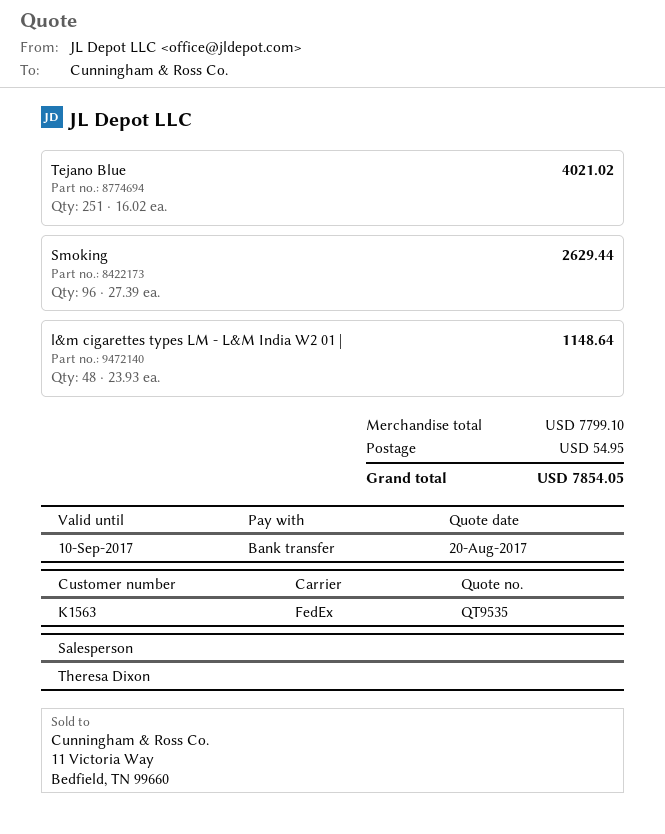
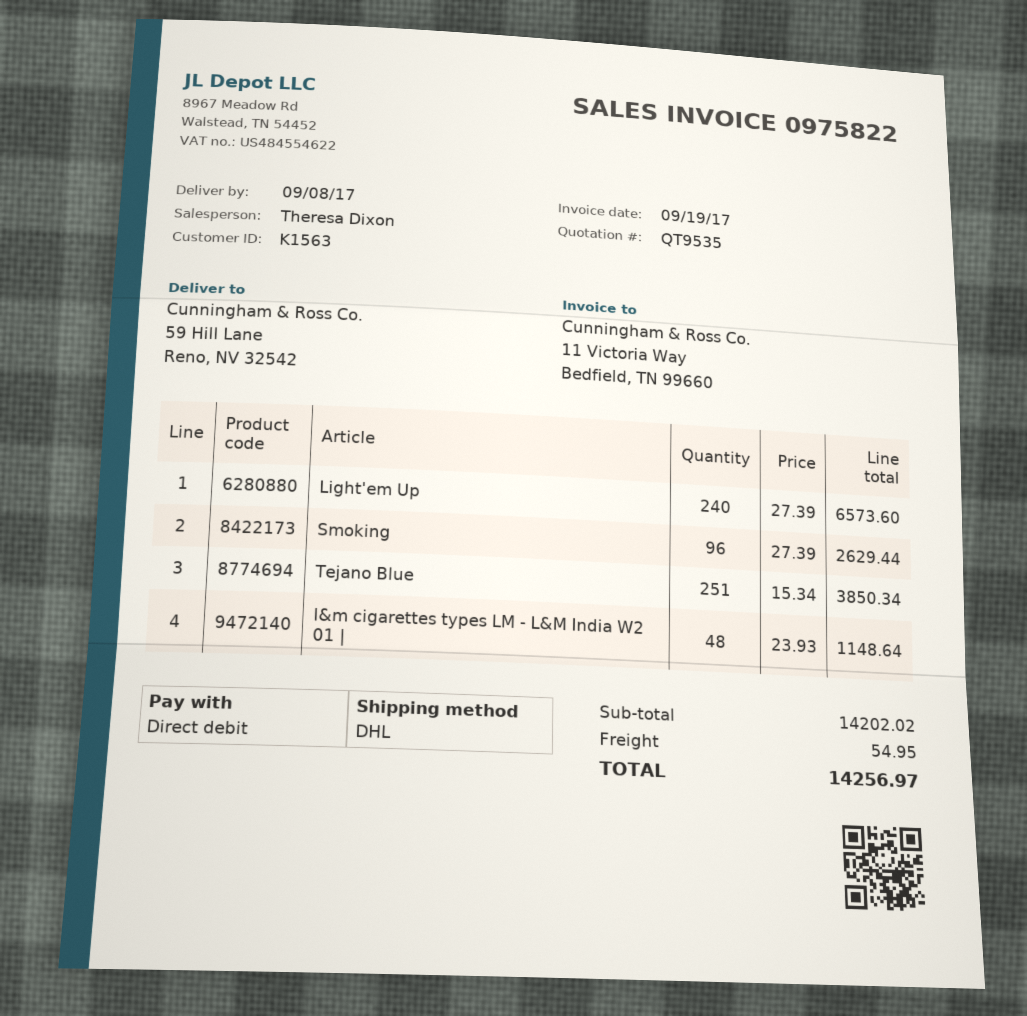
payment method: bank transfer -> direct debit
shipping method: FedEx -> DHL
Tejano Blue: 251 x 16.02 = 4021.02 -> 251 x 15.34 = 3850.34
Light'em Up: none -> 240 x 27.39 = 6573.60
subtotal: 7799.10 -> 14202.02
total: 7854.05 -> 14256.97

